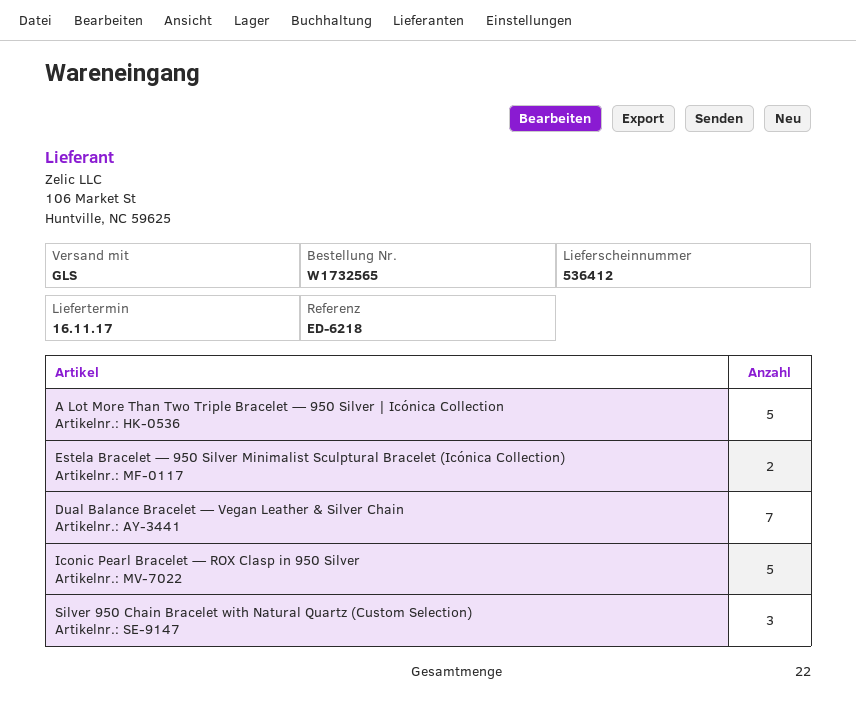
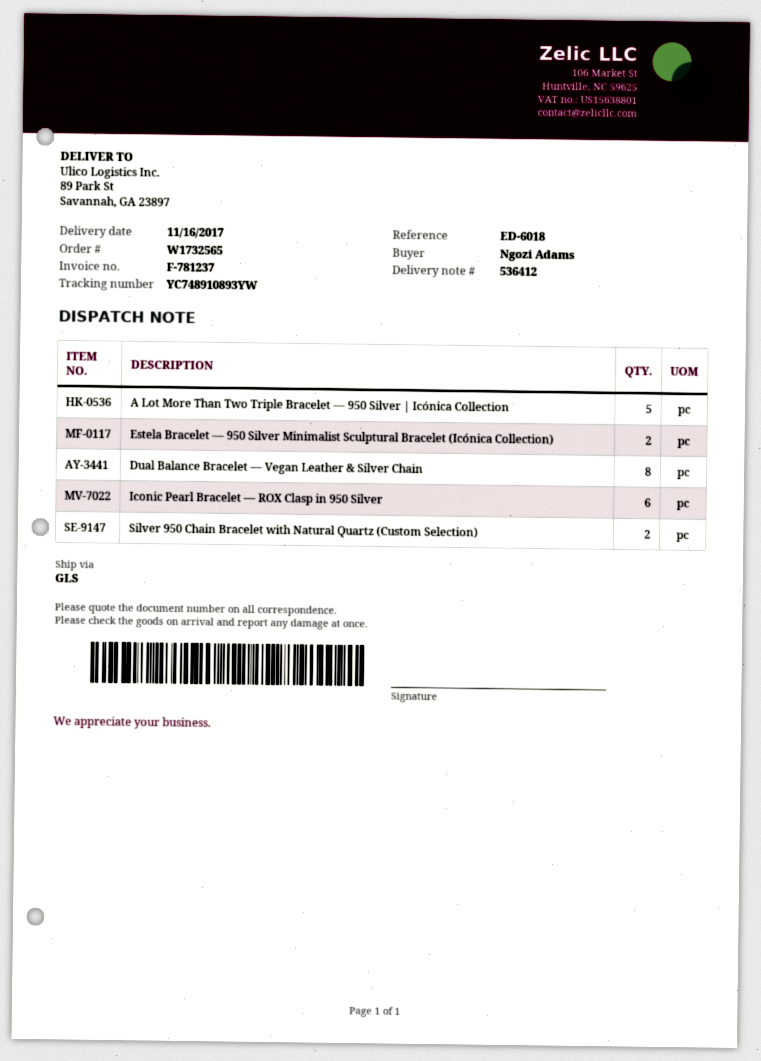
reference: ED-6218 -> ED-6018
Dual Balance Bracelet — Vegan Leather & Silver Chain: 7 -> 8
Iconic Pearl Bracelet — ROX Clasp in 950 Silver: 5 -> 6
Silver 950 Chain Bracelet with Natural Quartz (Custom Selection): 3 -> 2

